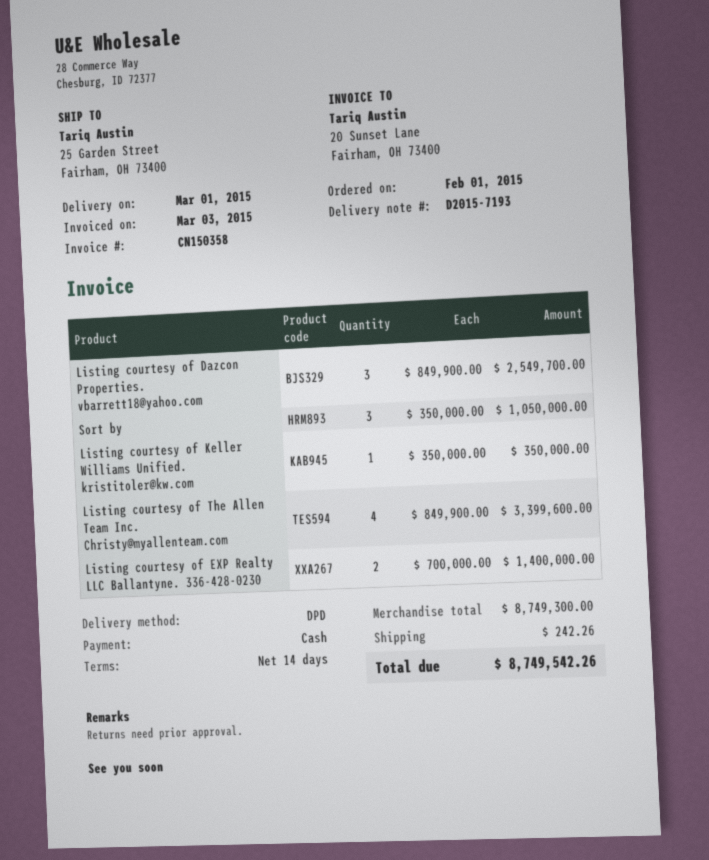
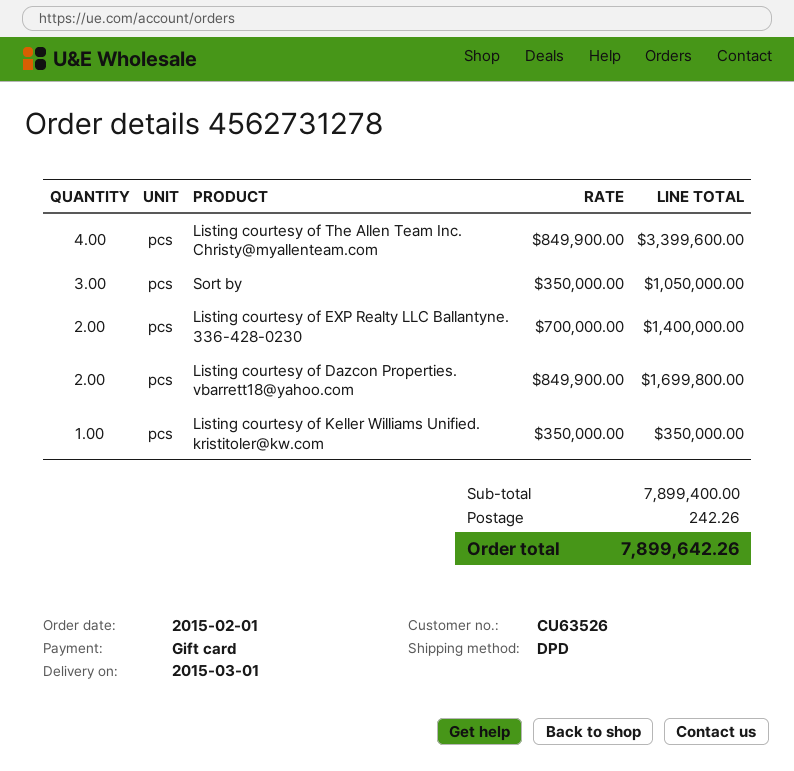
payment method: cash -> gift card
Listing courtesy of Dazcon Properties. vbarrett18@yahoo.com: 3 x 849900.00 = 2549700.00 -> 2 x 849900.00 = 1699800.00
subtotal: 8749300.00 -> 7899400.00
total: 8749542.26 -> 7899642.26

